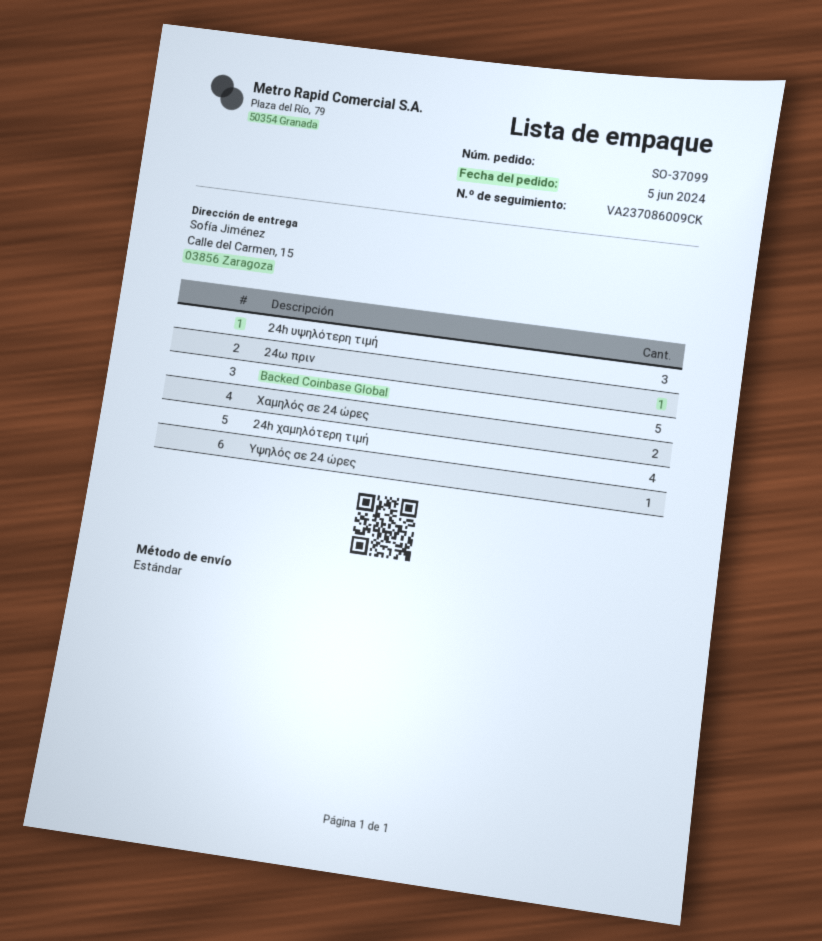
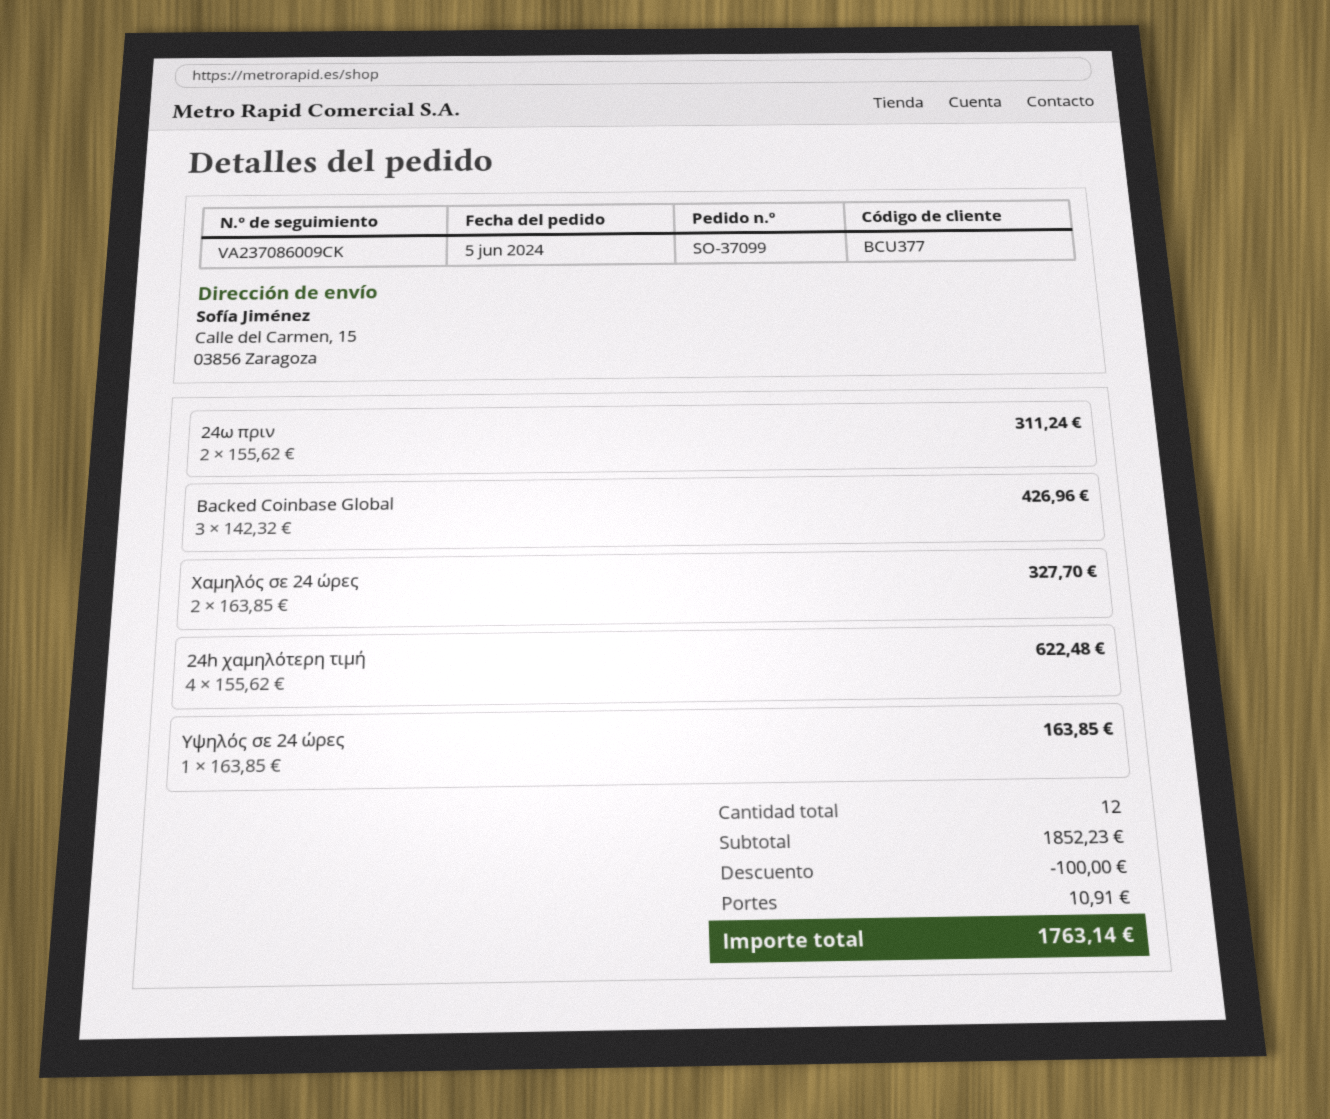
24h υψηλότερη τιμή: 3 -> none
24ω πριν: 1 -> 2
Backed Coinbase Global: 5 -> 3

